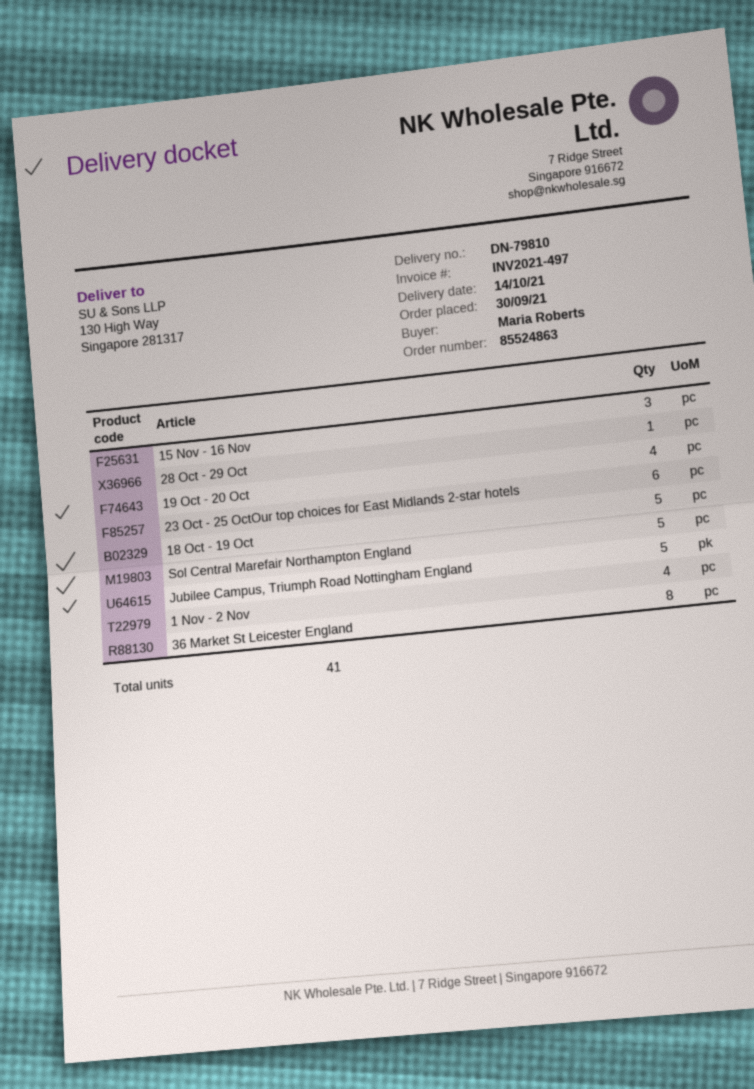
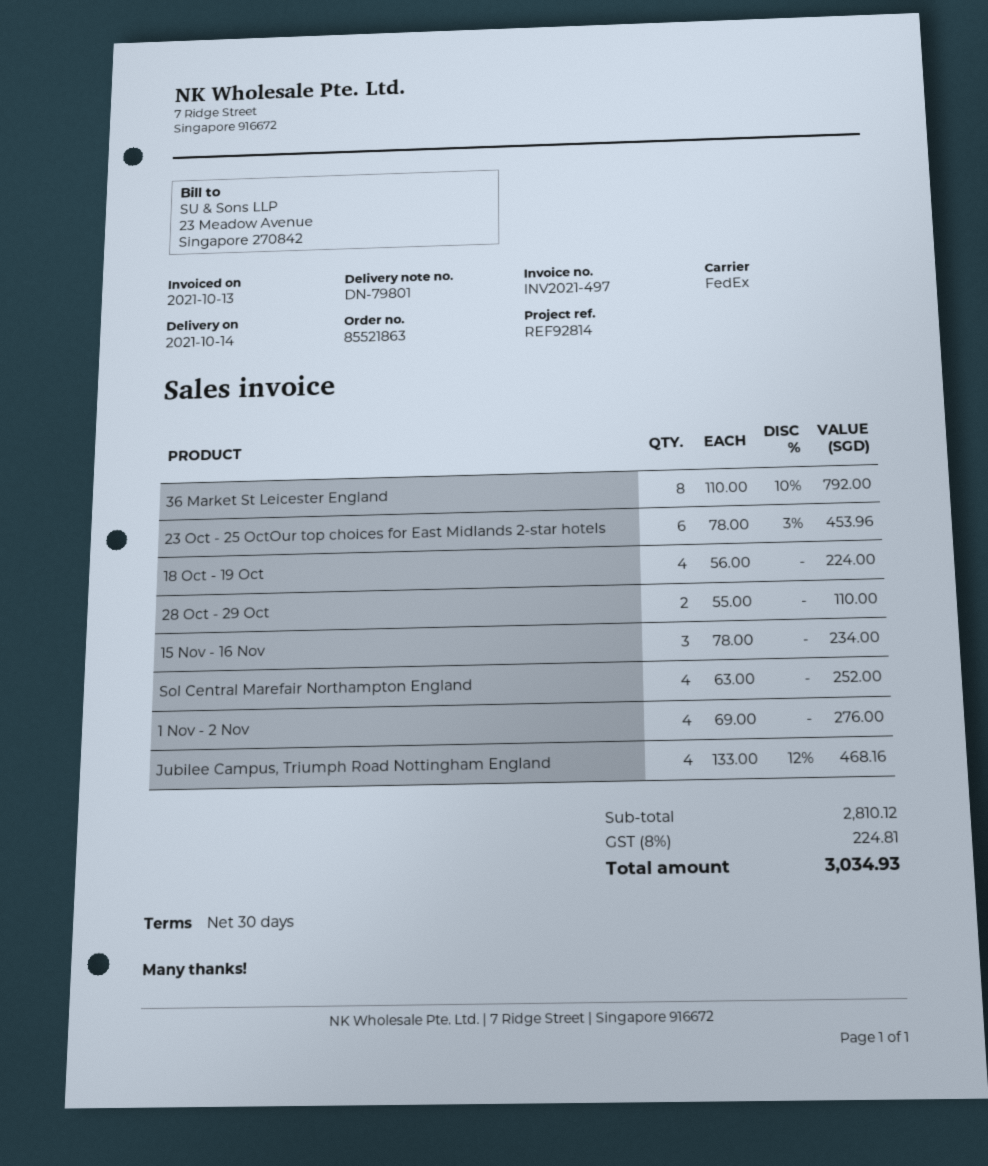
order number: 85524863 -> 85521863
delivery note number: DN-79810 -> DN-79801
28 Oct - 29 Oct: 1 -> 2
19 Oct - 20 Oct: 4 -> none
18 Oct - 19 Oct: 5 -> 4
Sol Central Marefair Northampton England: 5 -> 4
Jubilee Campus, Triumph Road Nottingham England: 5 -> 4

